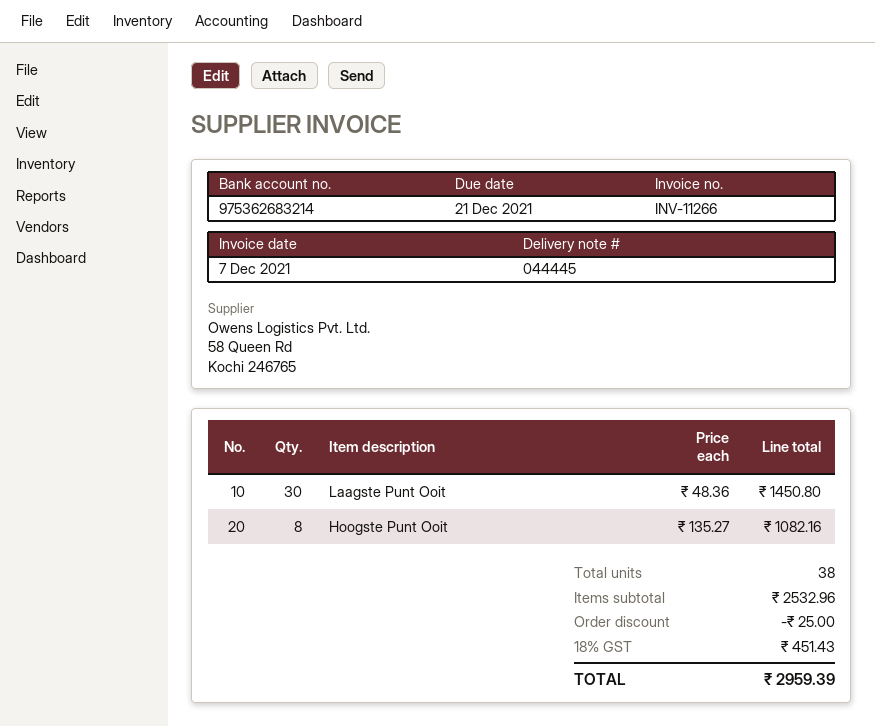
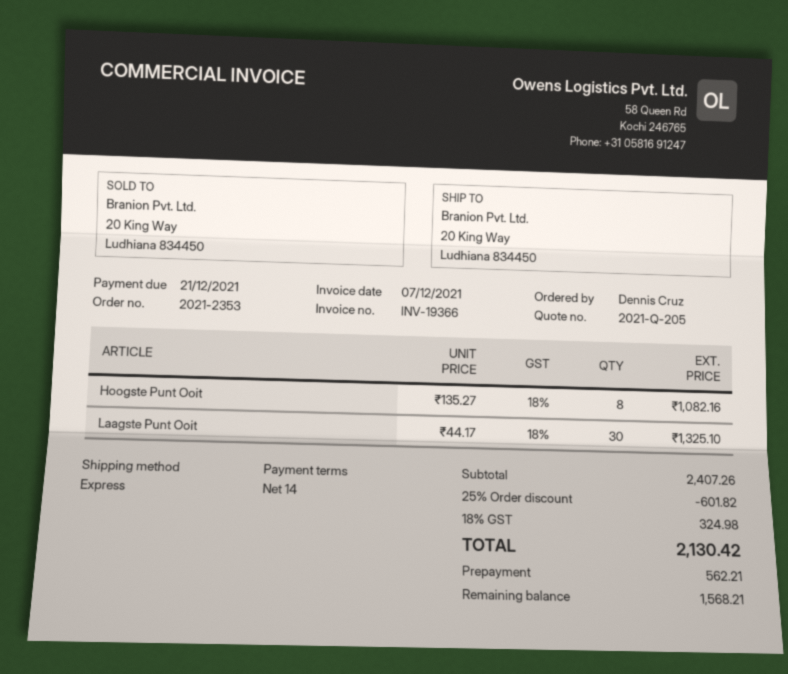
invoice number: INV-11266 -> INV-19366
Laagste Punt Ooit: 30 x 48.36 = 1450.80 -> 30 x 44.17 = 1325.10
subtotal: 2532.96 -> 2407.26
discount: 25.00 -> 601.82
tax: 18% = 451.43 -> 18% = 324.98
total: 2959.39 -> 2130.42

